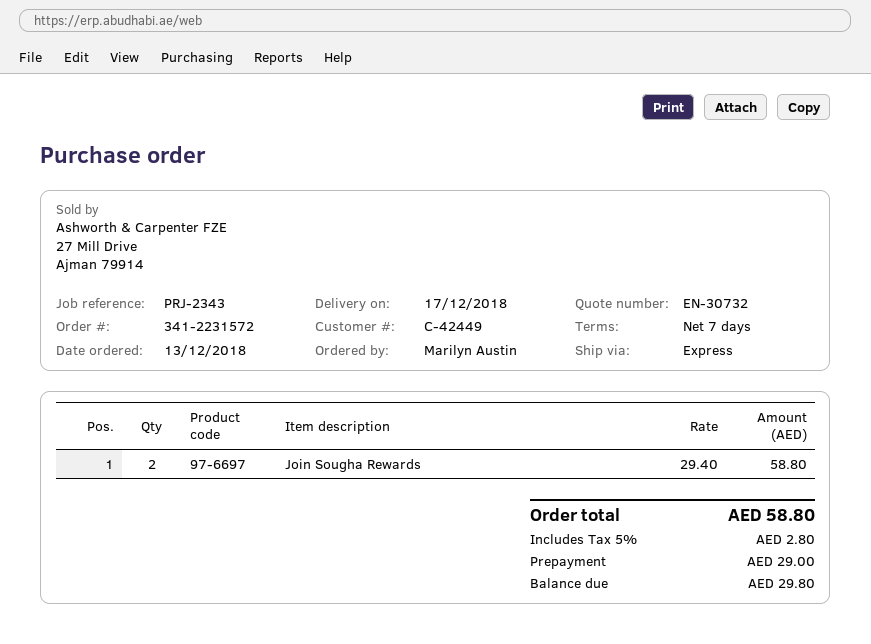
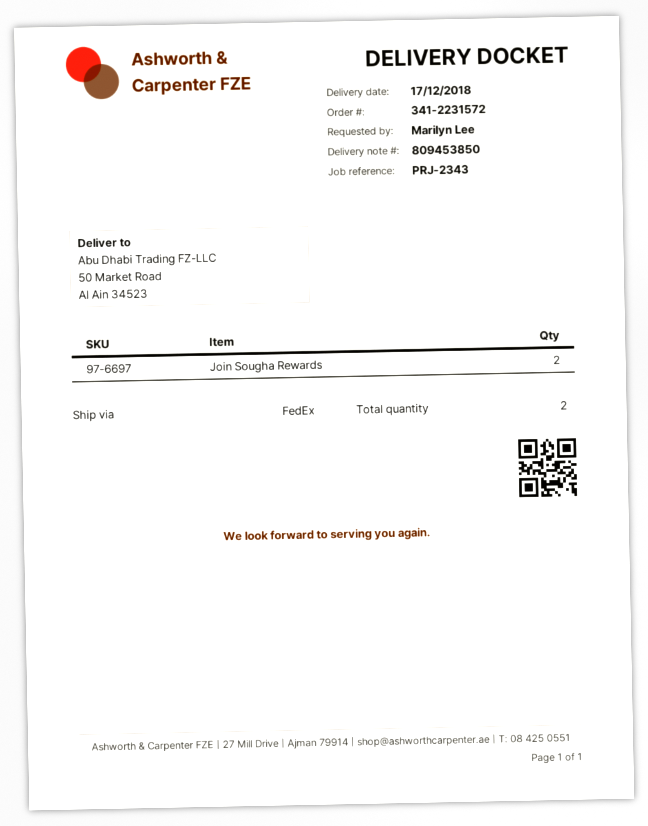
ordered by: Marilyn Austin -> Marilyn Lee
shipping method: express -> FedEx

